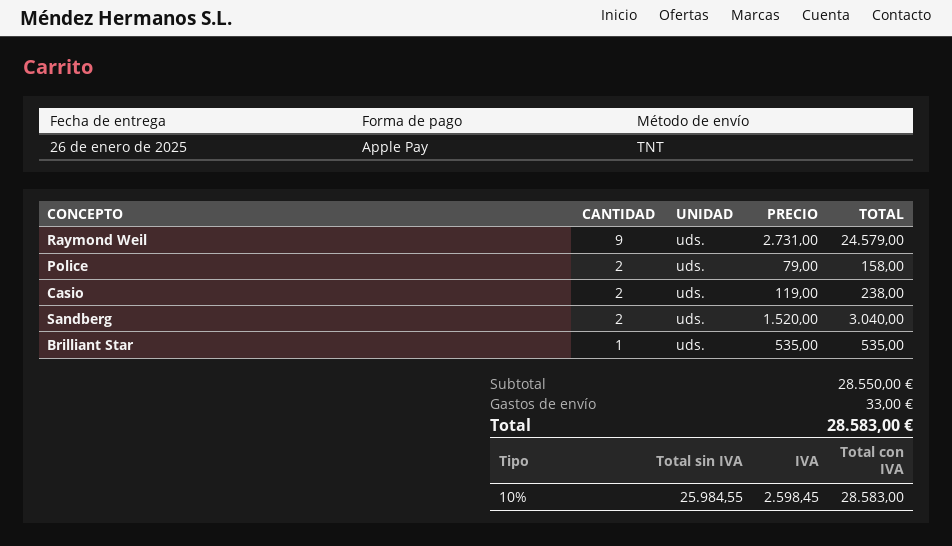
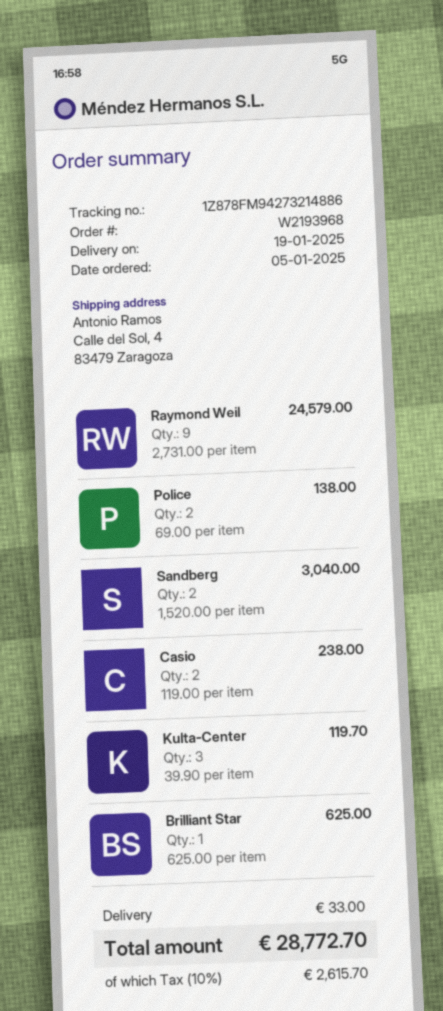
delivery date: 2025-01-26 -> 2025-01-19
Police: 2 x 79.00 = 158.00 -> 2 x 69.00 = 138.00
Brilliant Star: 1 x 535.00 = 535.00 -> 1 x 625.00 = 625.00
Kulta-Center: none -> 3 x 39.90 = 119.70
tax: 10% = 2598.45 -> 10% = 2615.70
total: 28583.00 -> 28772.70

